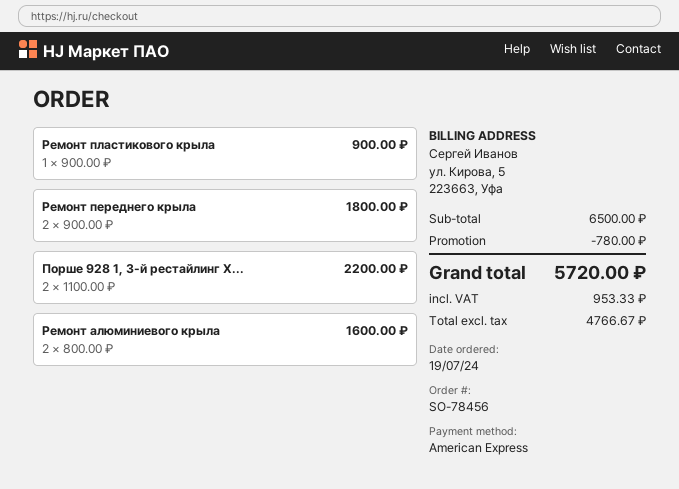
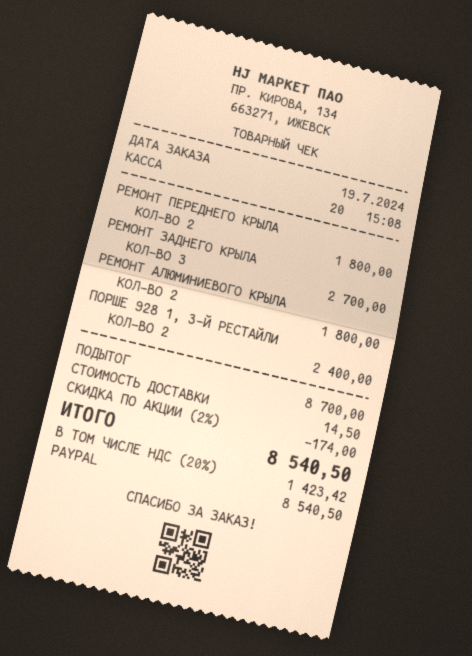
payment method: American Express -> PayPal
Ремонт пластикового крыла: 1 for 900.00 -> none
Порше 928 1, 3-й рестайлинг Х...: 2 for 2200.00 -> 2 for 2400.00
Ремонт алюминиевого крыла: 2 for 1600.00 -> 2 for 1800.00
РЕМОНТ ЗАДНЕГО КРЫЛА: none -> 3 for 2700.00
subtotal: 6500.00 -> 8700.00
discount: 780.00 -> 174.00
shipping: none -> 14.50
tax: 953.33 -> 1423.42
total: 5720.00 -> 8540.50

